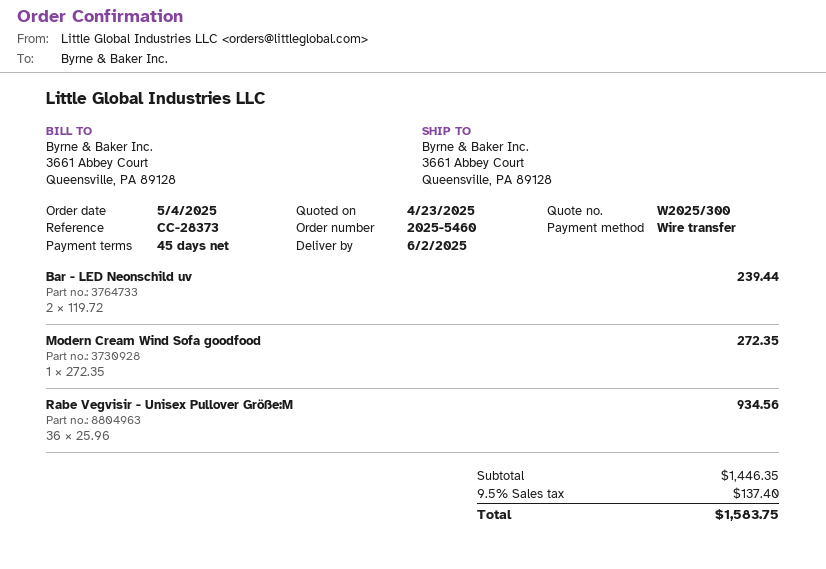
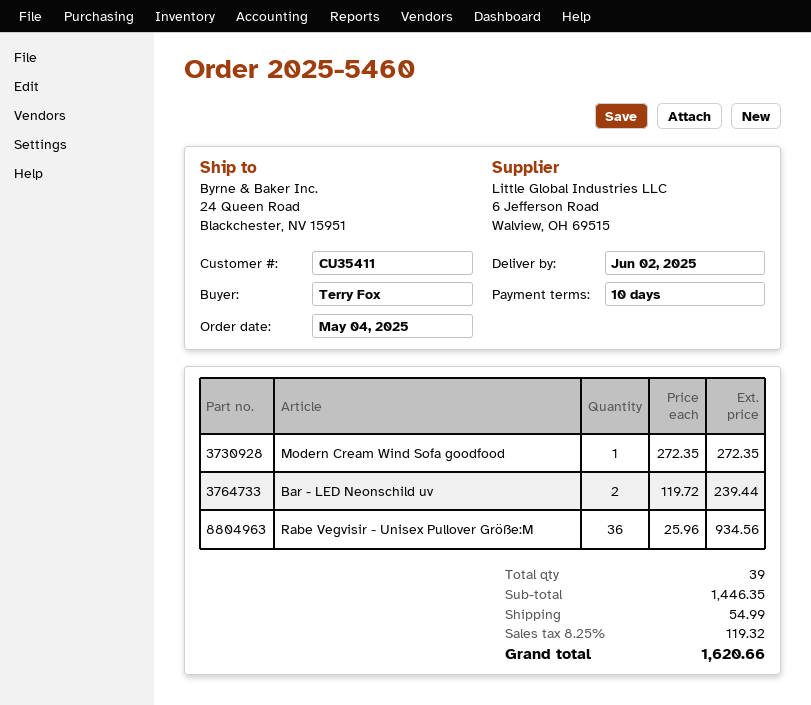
payment terms: 45 days -> 10 days
ship to: 3661 Abbey Court, Queensville, PA 89128 -> 24 Queen Road, Blackchester, NV 15951
shipping: none -> 54.99
tax: 9.5% = 137.40 -> 8.25% = 119.32
total: 1583.75 -> 1620.66

